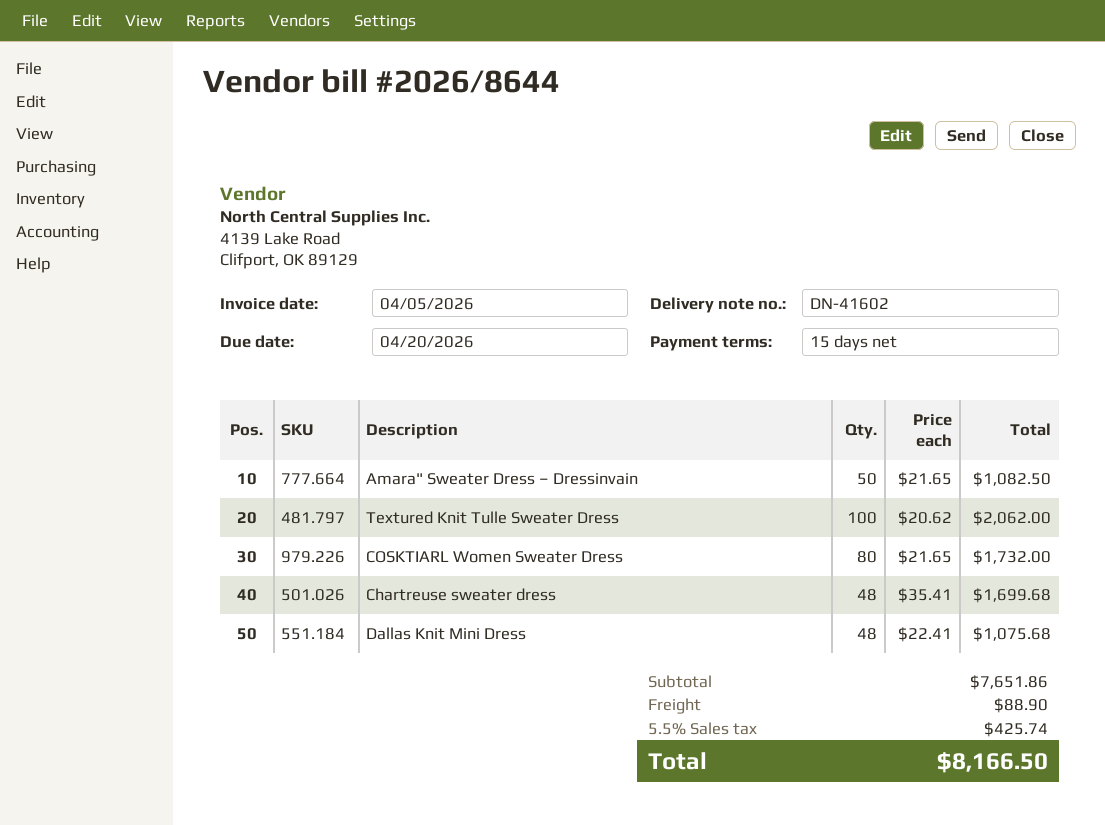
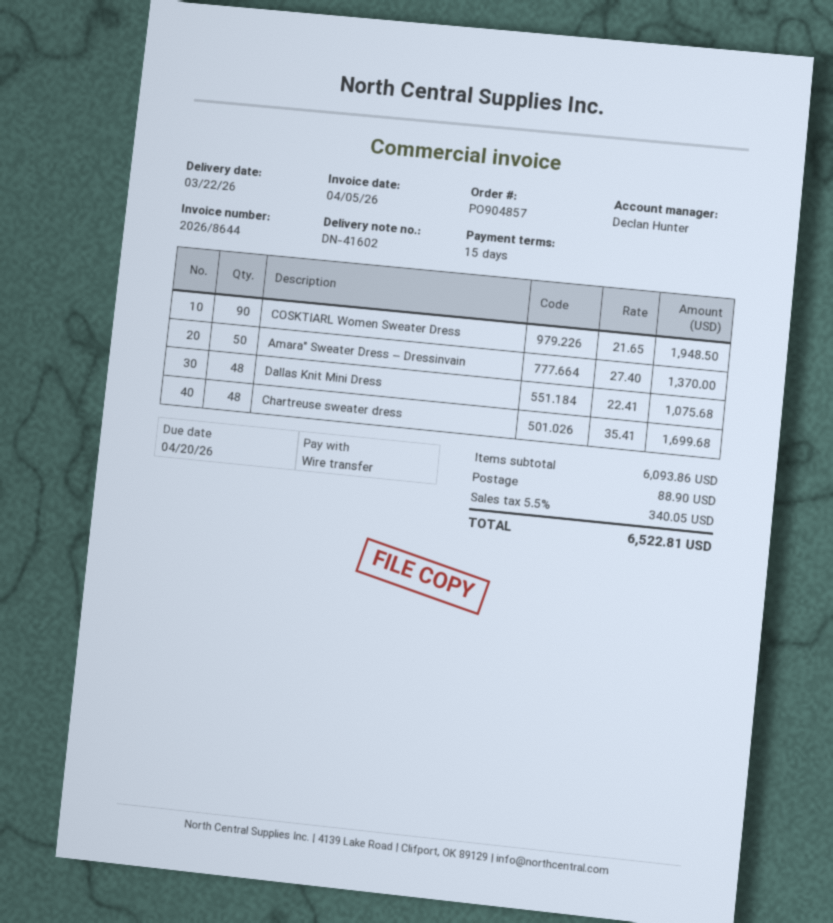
Amara" Sweater Dress – Dressinvain: 50 x 21.65 = 1082.50 -> 50 x 27.40 = 1370.00
Textured Knit Tulle Sweater Dress: 100 x 20.62 = 2062.00 -> none
COSKTIARL Women Sweater Dress: 80 x 21.65 = 1732.00 -> 90 x 21.65 = 1948.50
subtotal: 7651.86 -> 6093.86
tax: 5.5% = 425.74 -> 5.5% = 340.05
total: 8166.50 -> 6522.81

